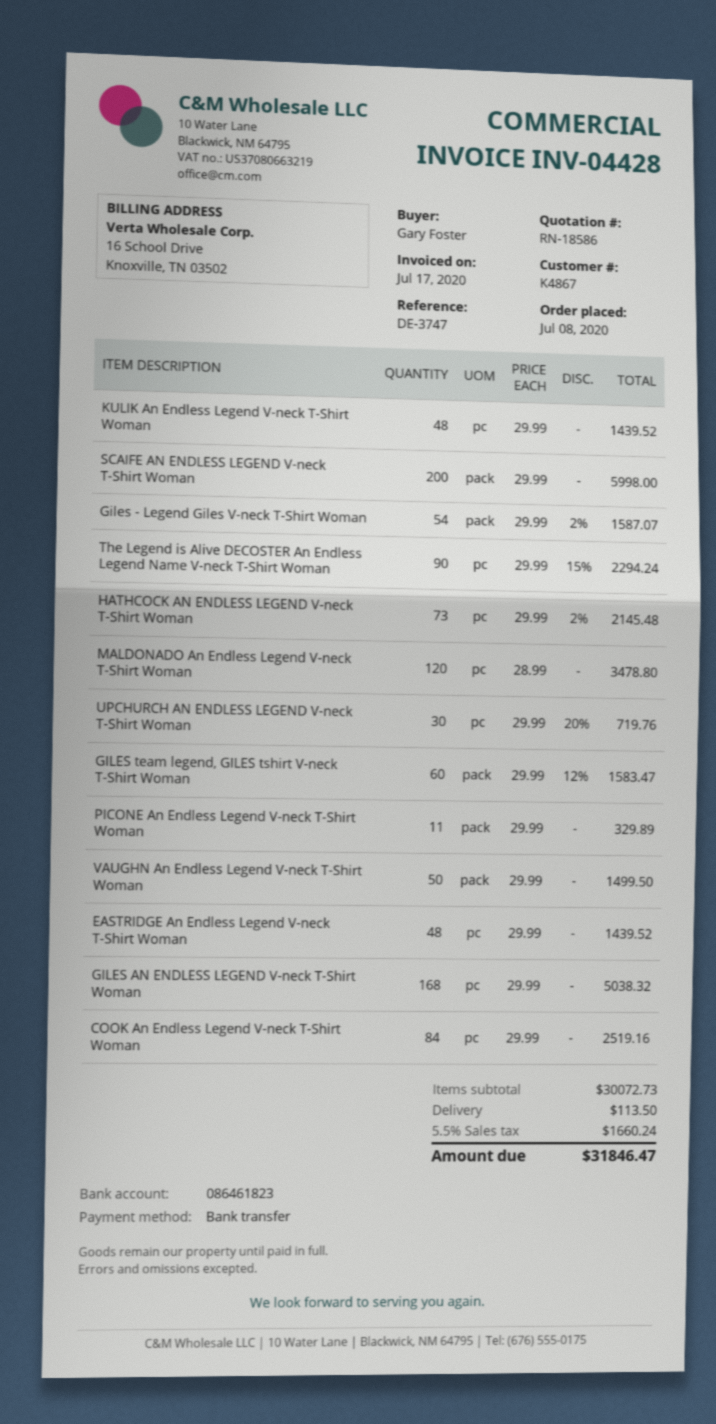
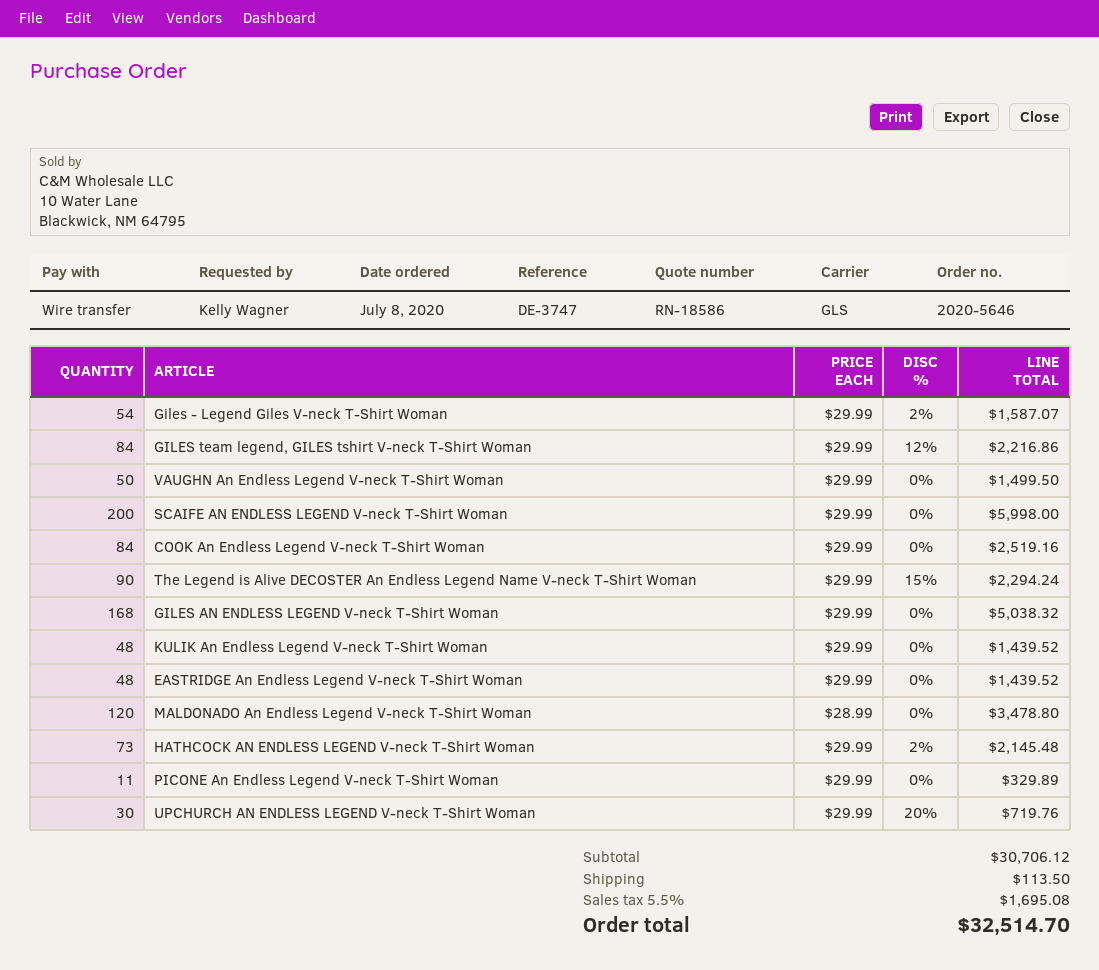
ordered by: Gary Foster -> Kelly Wagner
GILES team legend, GILES tshirt V-neck T-Shirt Woman: 60 x 29.99 - 12% = 1583.47 -> 84 x 29.99 - 12% = 2216.86
subtotal: 30072.73 -> 30706.12
tax: 5.5% = 1660.24 -> 5.5% = 1695.08
total: 31846.47 -> 32514.70

